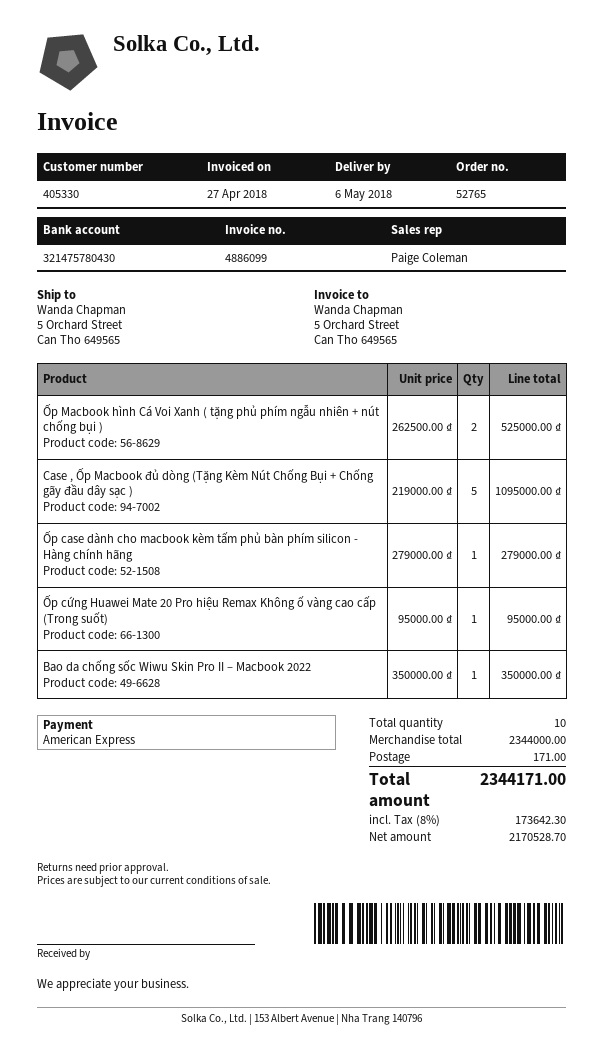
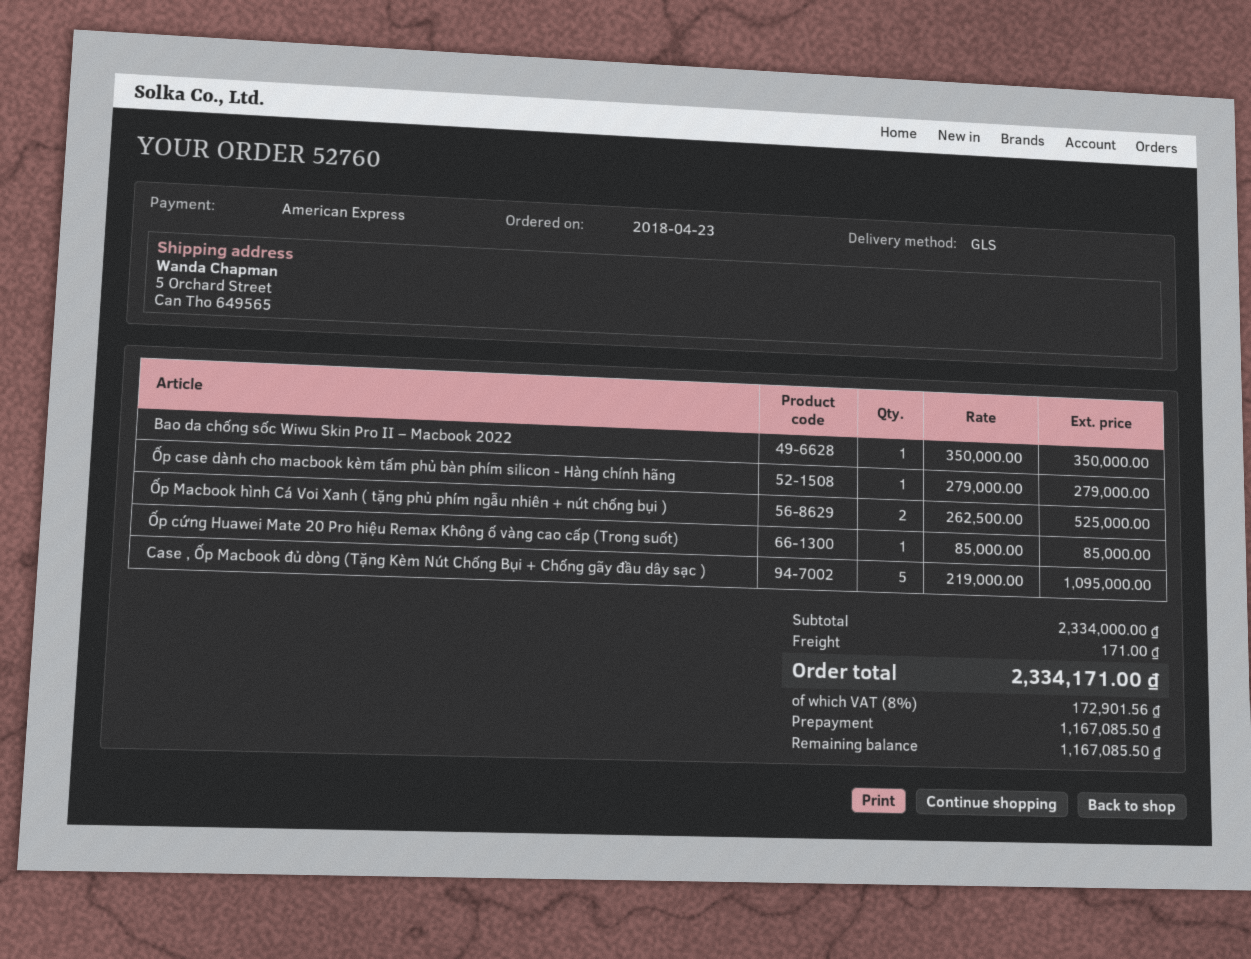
order number: 52765 -> 52760
Ốp cứng Huawei Mate 20 Pro hiệu Remax Không ố vàng cao cấp (Trong suốt): 1 x 95000.00 = 95000.00 -> 1 x 85000.00 = 85000.00
subtotal: 2344000.00 -> 2334000.00
tax: 8% = 173642.30 -> 8% = 172901.56
total: 2344171.00 -> 2334171.00

